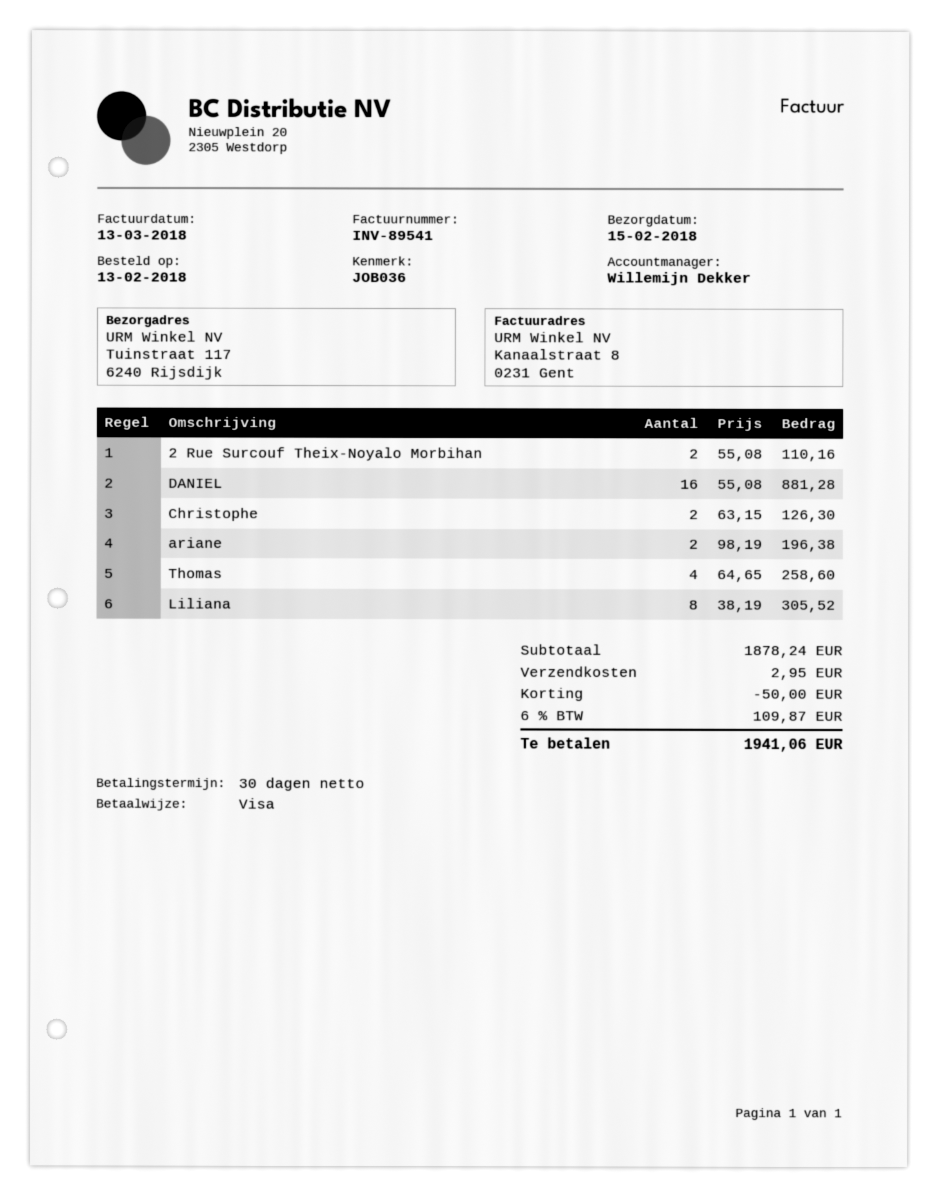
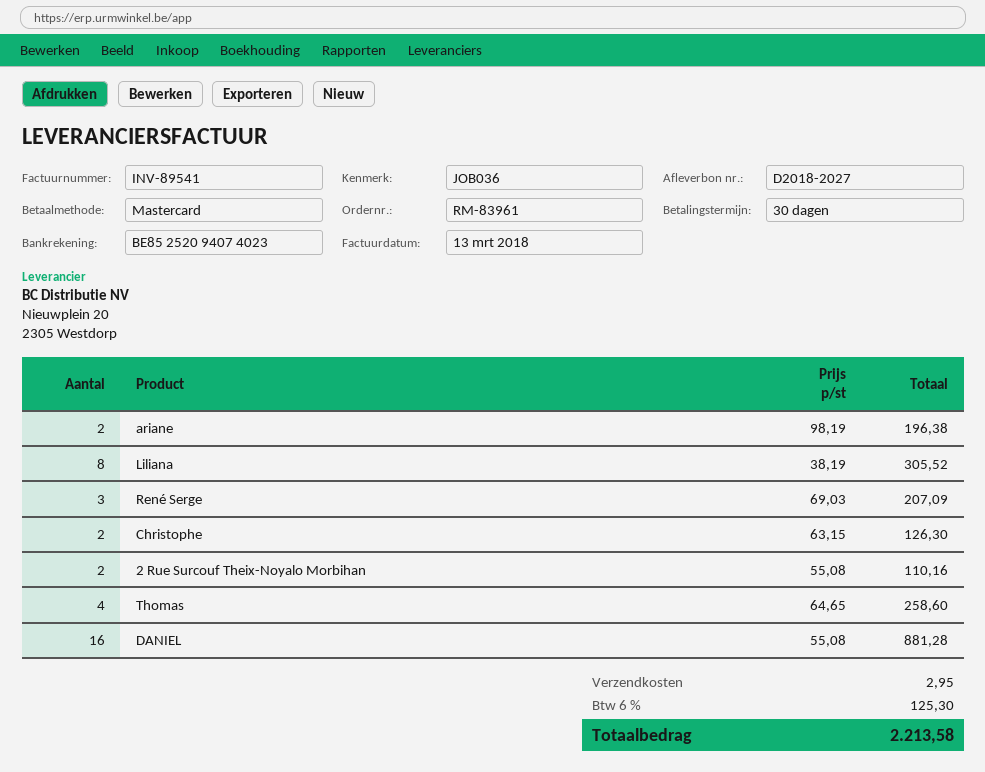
payment method: Visa -> Mastercard
René Serge: none -> 3 x 69.03 = 207.09
discount: 50.00 -> none
tax: 6% = 109.87 -> 6% = 125.30
total: 1941.06 -> 2213.58

